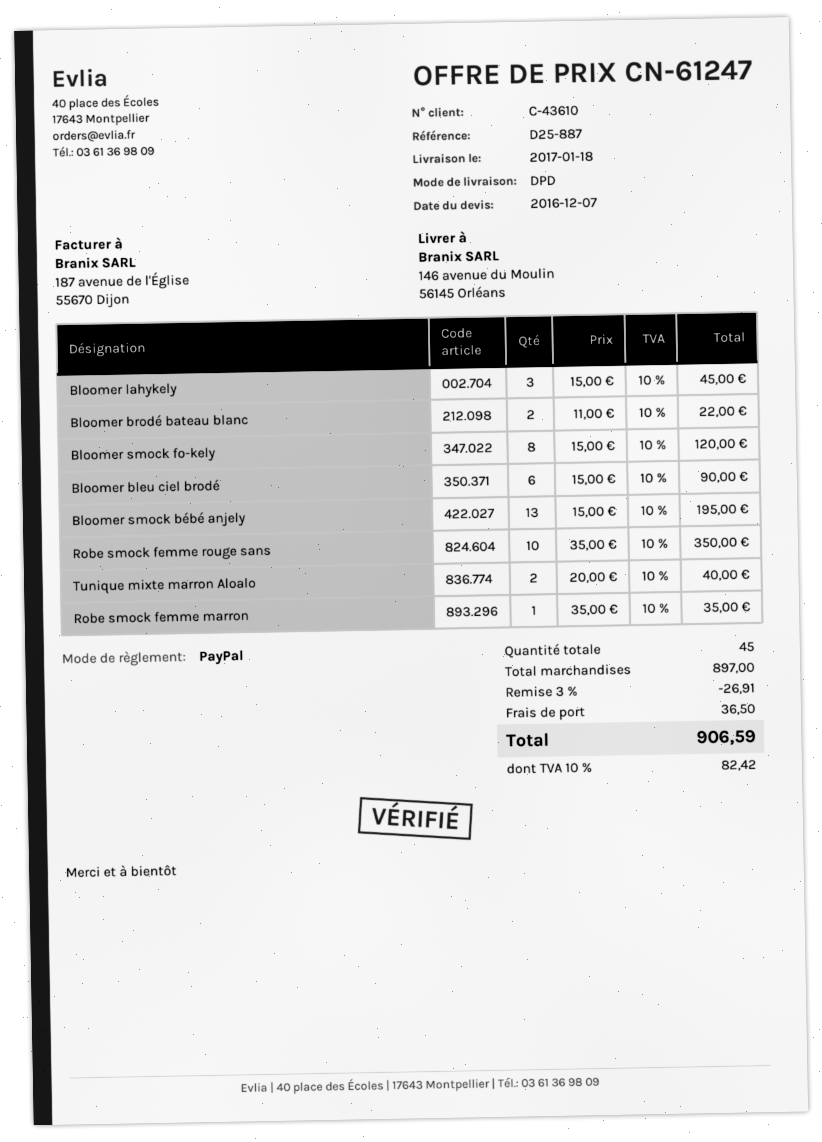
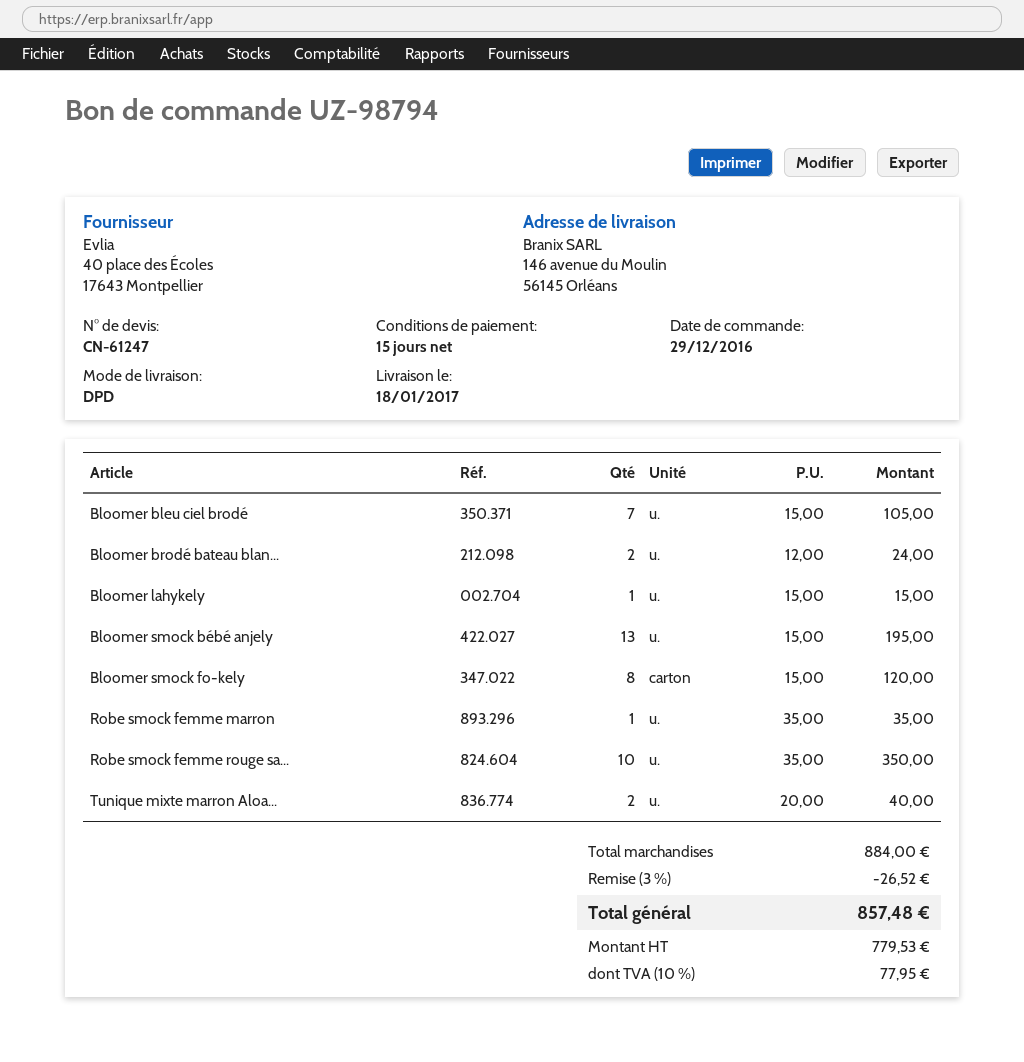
Bloomer lahykely: 3 x 15.00 = 45.00 -> 1 x 15.00 = 15.00
Bloomer brodé bateau blanc: 2 x 11.00 = 22.00 -> 2 x 12.00 = 24.00
Bloomer bleu ciel brodé: 6 x 15.00 = 90.00 -> 7 x 15.00 = 105.00
subtotal: 897.00 -> 884.00
discount: 3% = 26.91 -> 3% = 26.52
shipping: 36.50 -> none
tax: 10% = 82.42 -> 10% = 77.95
total: 906.59 -> 857.48

